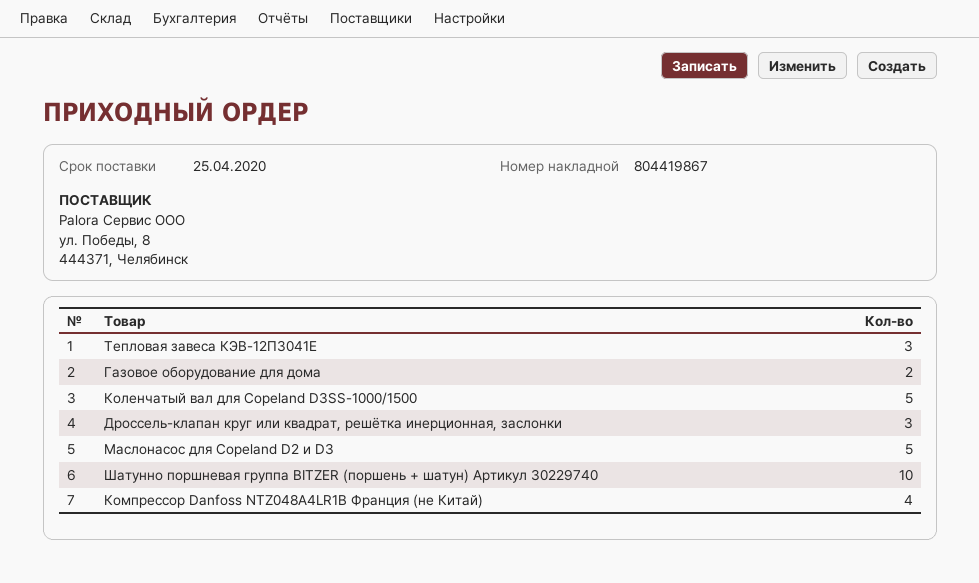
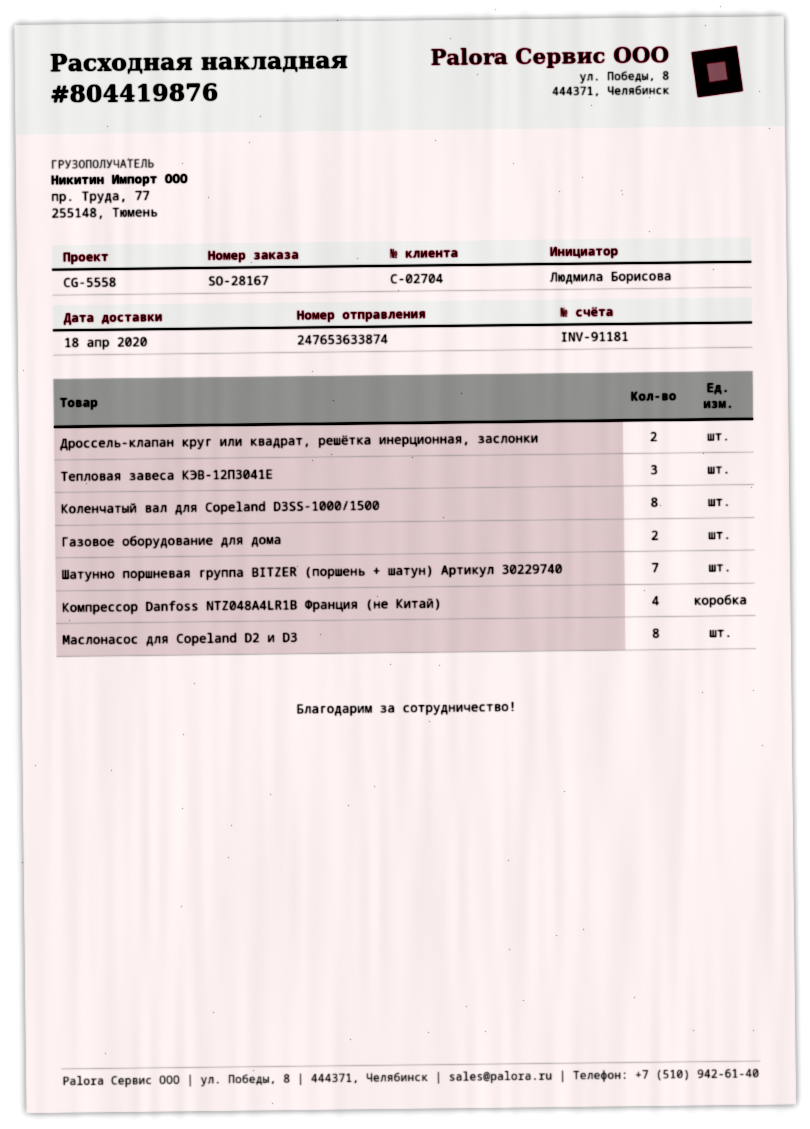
delivery note number: 804419867 -> 804419876
delivery date: 2020-04-25 -> 2020-04-18
Коленчатый вал для Copeland D3SS-1000/1500: 5 -> 8
Дроссель-клапан круг или квадрат, решётка инерционная, заслонки: 3 -> 2
Маслонасос для Copeland D2 и D3: 5 -> 8
Шатунно поршневая группа BITZER (поршень + шатун) Артикул 30229740: 10 -> 7

